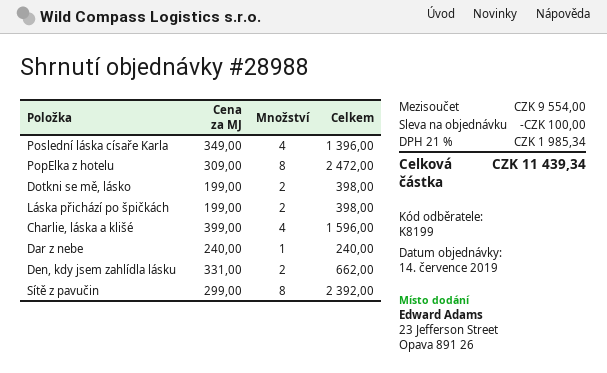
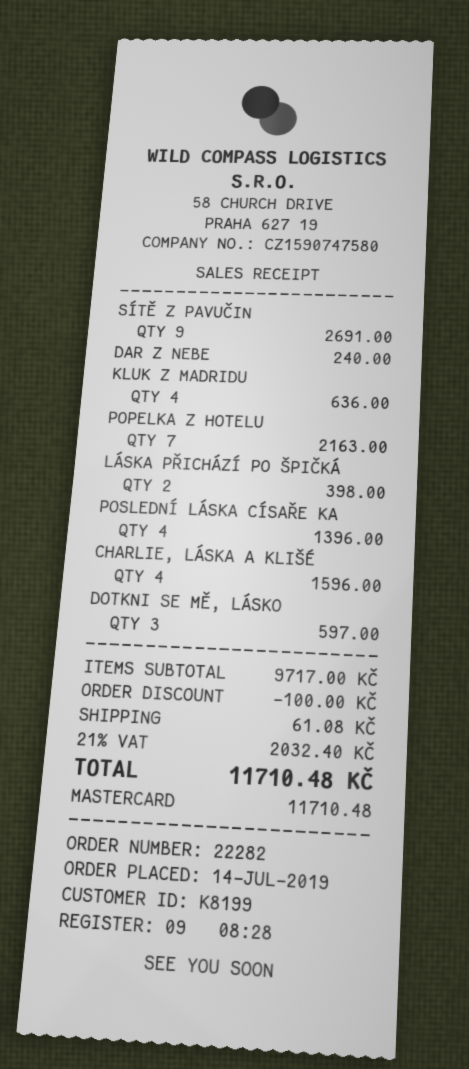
order number: 28988 -> 22282
PopElka z hotelu: 8 for 2472.00 -> 7 for 2163.00
Dotkni se mě, lásko: 2 for 398.00 -> 3 for 597.00
Den, kdy jsem zahlídla lásku: 2 for 662.00 -> none
Sítě z pavučin: 8 for 2392.00 -> 9 for 2691.00
KLUK Z MADRIDU: none -> 4 for 636.00
subtotal: 9554.00 -> 9717.00
shipping: none -> 61.08
tax: 21% = 1985.34 -> 21% = 2032.40
total: 11439.34 -> 11710.48

